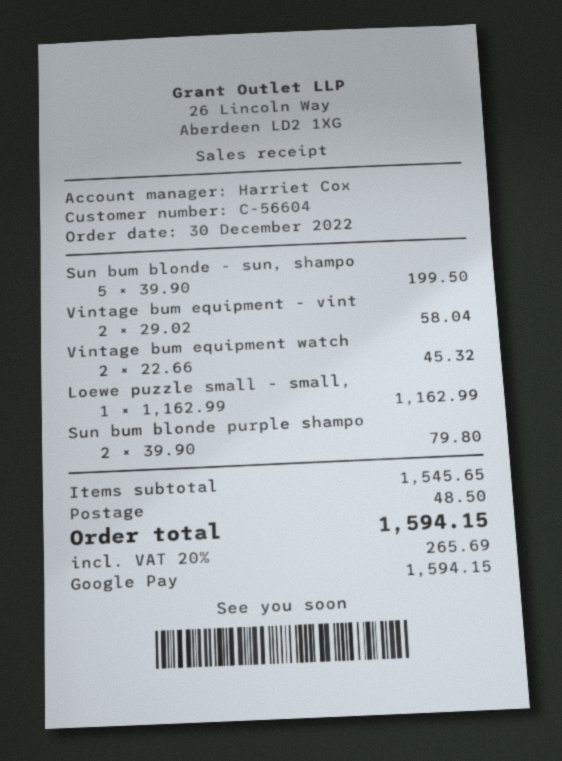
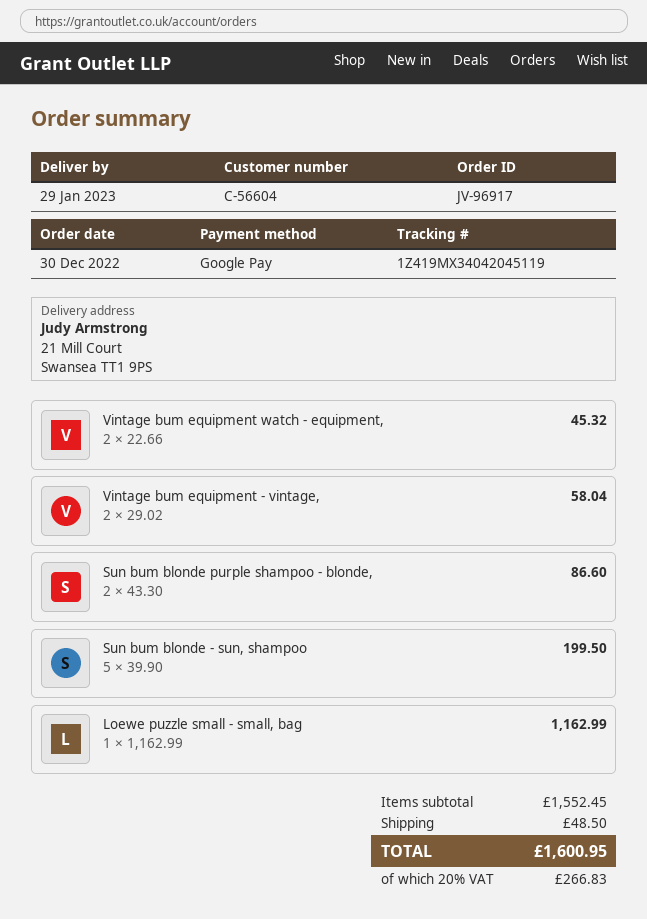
Sun bum blonde purple shampo: 2 x 39.90 = 79.80 -> 2 x 43.30 = 86.60
subtotal: 1545.65 -> 1552.45
tax: 20% = 265.69 -> 20% = 266.83
total: 1594.15 -> 1600.95

